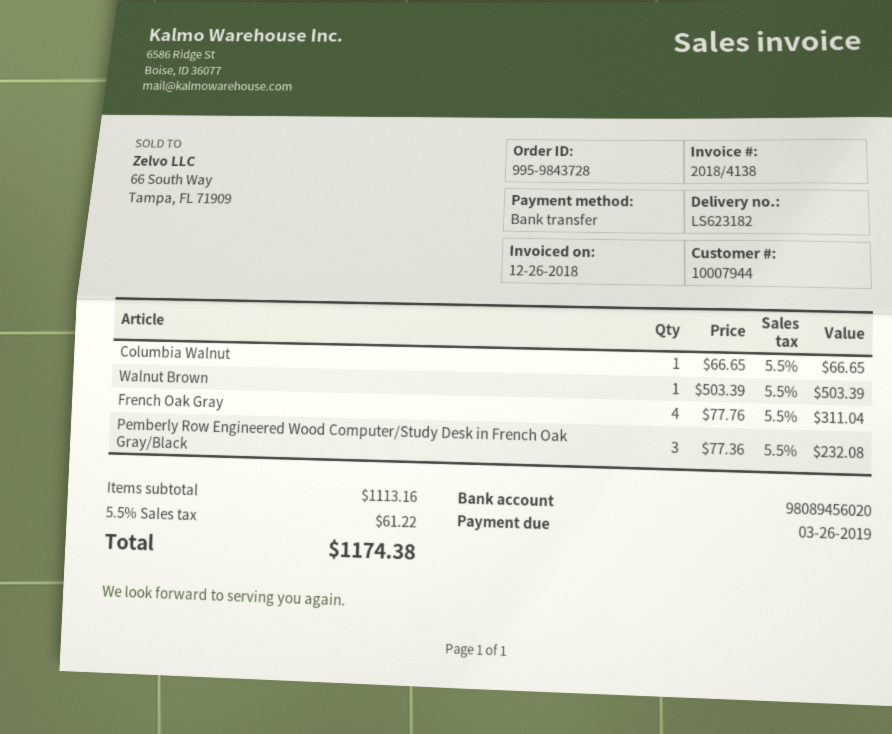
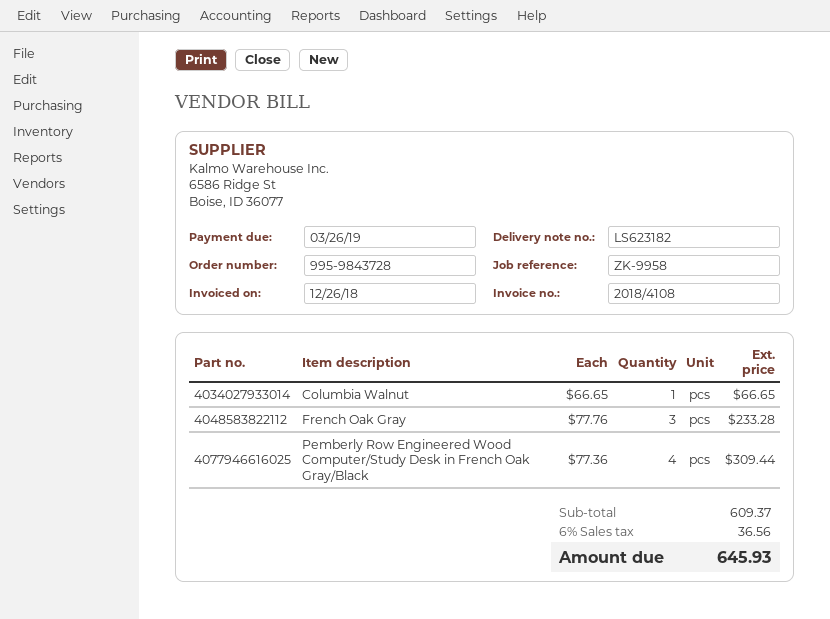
invoice number: 2018/4138 -> 2018/4108
Walnut Brown: 1 x 503.39 = 503.39 -> none
French Oak Gray: 4 x 77.76 = 311.04 -> 3 x 77.76 = 233.28
Pemberly Row Engineered Wood Computer/Study Desk in French Oak Gray/Black: 3 x 77.36 = 232.08 -> 4 x 77.36 = 309.44
subtotal: 1113.16 -> 609.37
tax: 5.5% = 61.22 -> 6% = 36.56
total: 1174.38 -> 645.93

